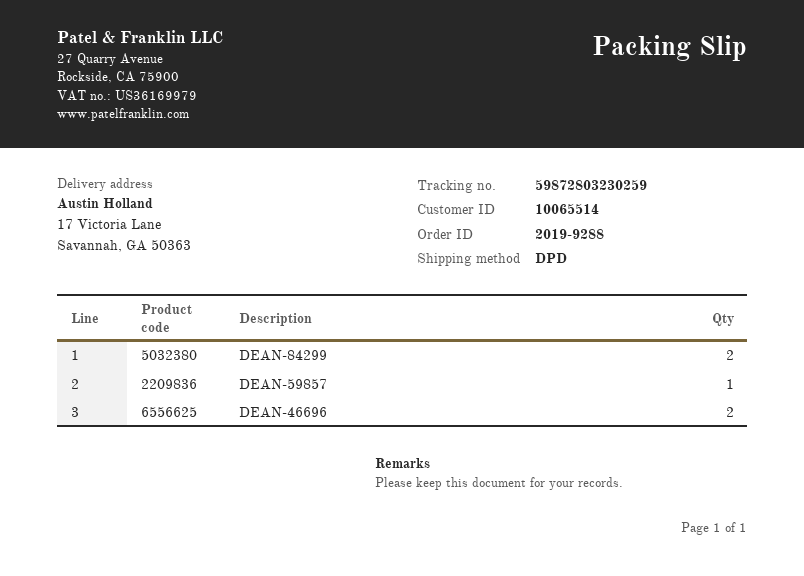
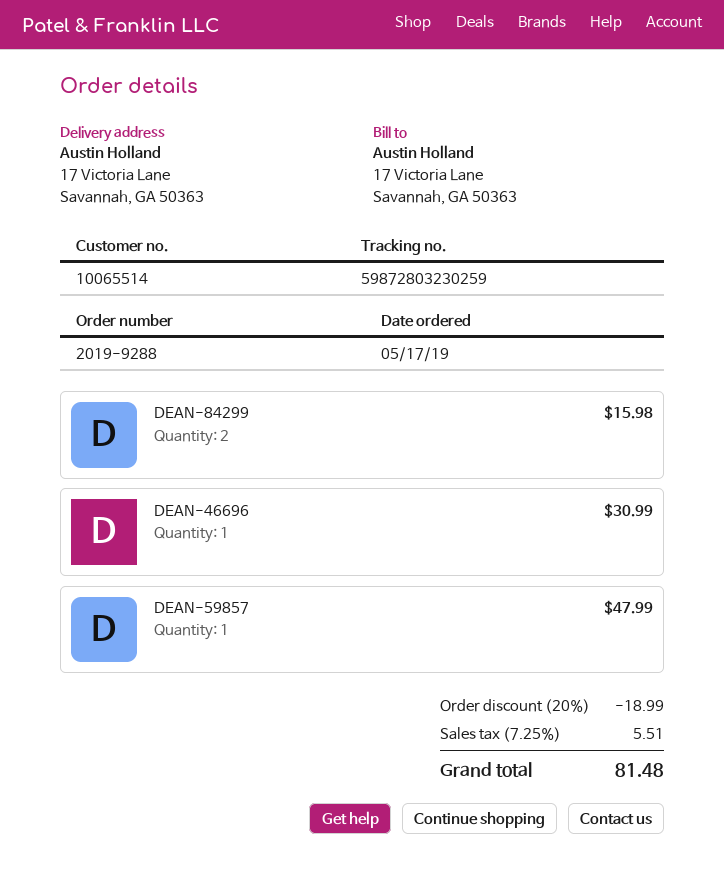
DEAN-46696: 2 -> 1

